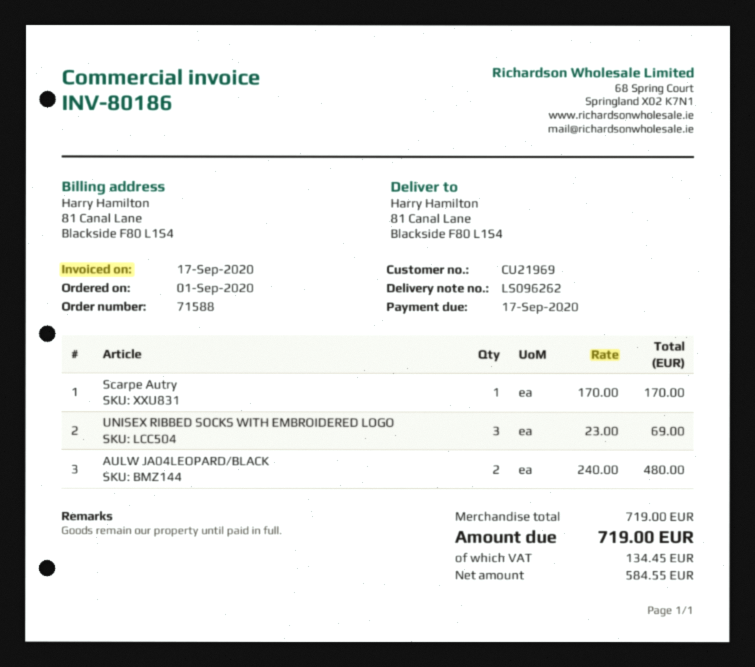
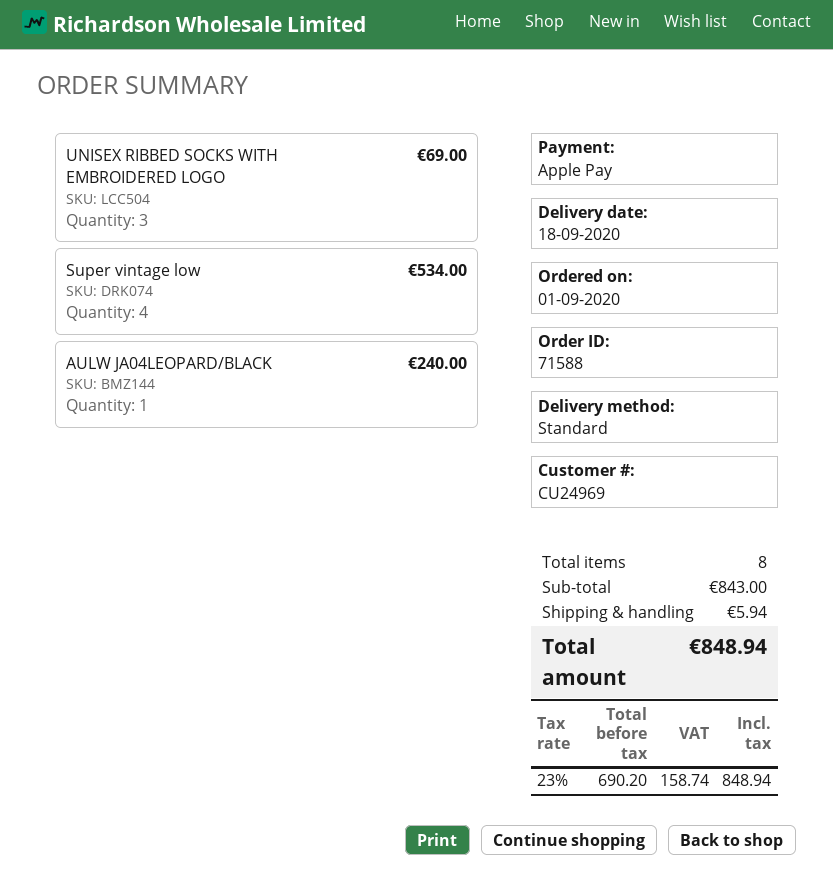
customer number: CU21969 -> CU24969
Scarpe Autry: 1 for 170.00 -> none
AULW JA04LEOPARD/BLACK: 2 for 480.00 -> 1 for 240.00
Super vintage low: none -> 4 for 534.00
subtotal: 719.00 -> 843.00
shipping: none -> 5.94
net: 584.55 -> 690.20
tax: 134.45 -> 158.74
total: 719.00 -> 848.94

